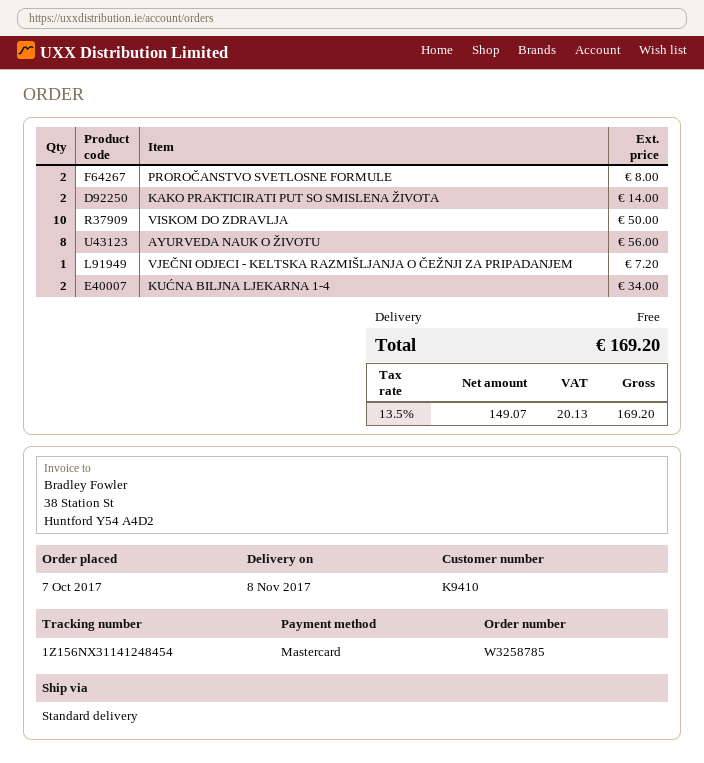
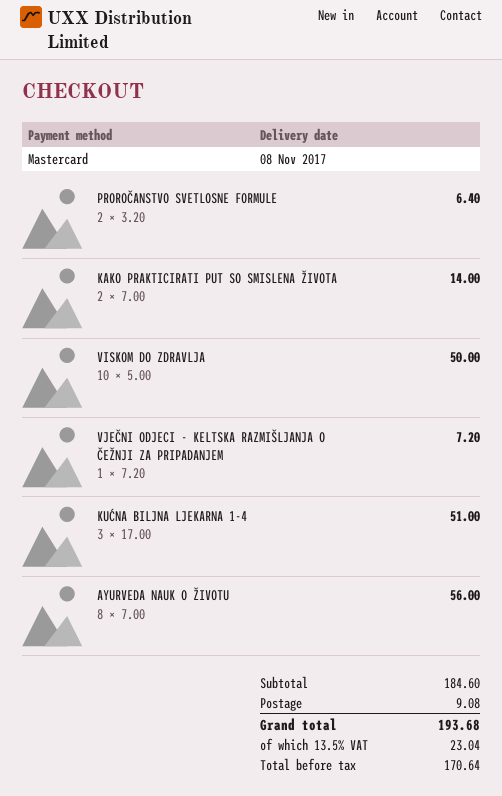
PROROČANSTVO SVETLOSNE FORMULE: 2 for 8.00 -> 2 for 6.40
KUĆNA BILJNA LJEKARNA 1-4: 2 for 34.00 -> 3 for 51.00
shipping: 0.00 -> 9.08
net: 149.07 -> 170.64
tax: 13.5% = 20.13 -> 13.5% = 23.04
total: 169.20 -> 193.68

